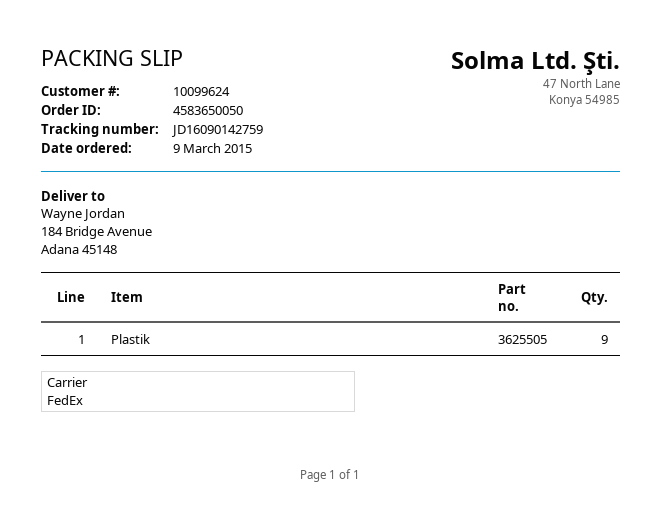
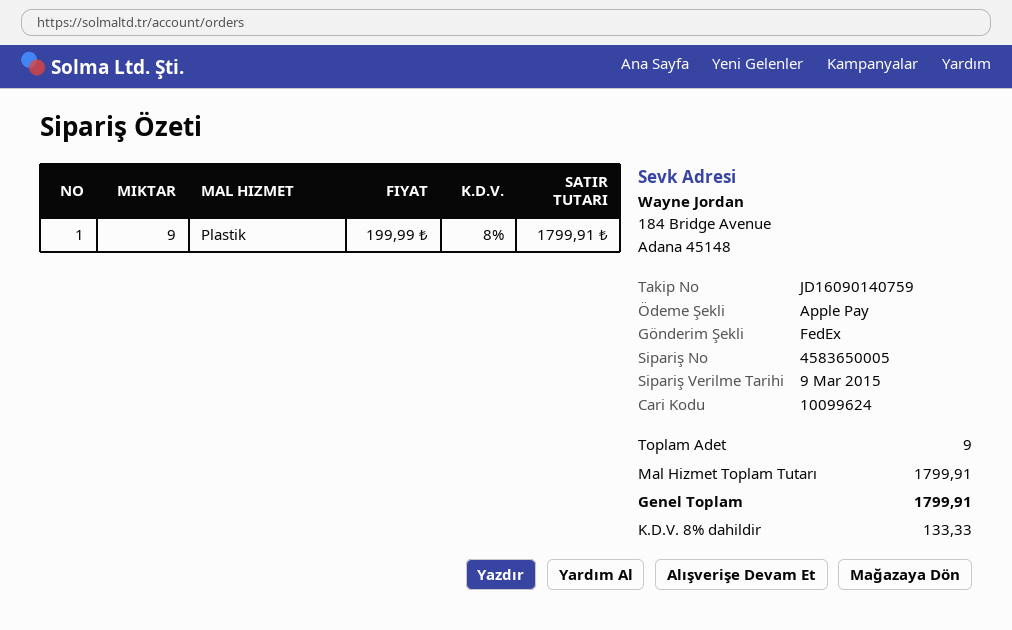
order number: 4583650050 -> 4583650005
tracking number: JD16090142759 -> JD16090140759

